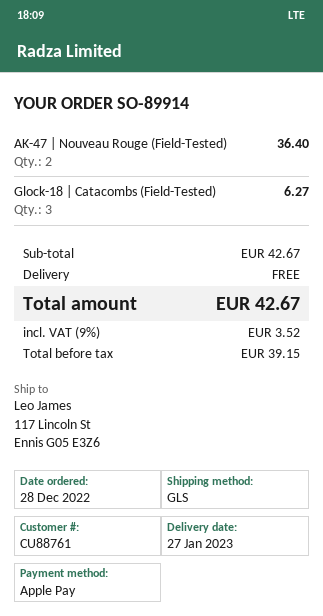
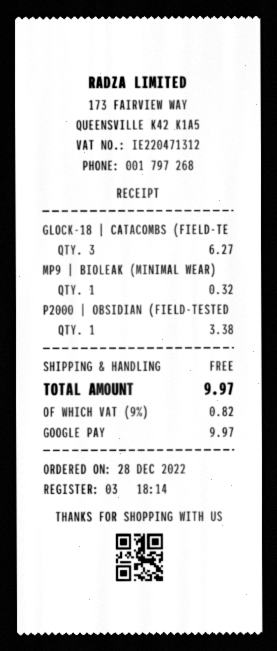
payment method: Apple Pay -> Google Pay
AK-47 | Nouveau Rouge (Field-Tested): 2 for 36.40 -> none
MP9 | BIOLEAK (MINIMAL WEAR): none -> 1 for 0.32
P2000 | OBSIDIAN (FIELD-TESTED: none -> 1 for 3.38
tax: 9% = 3.52 -> 9% = 0.82
total: 42.67 -> 9.97

